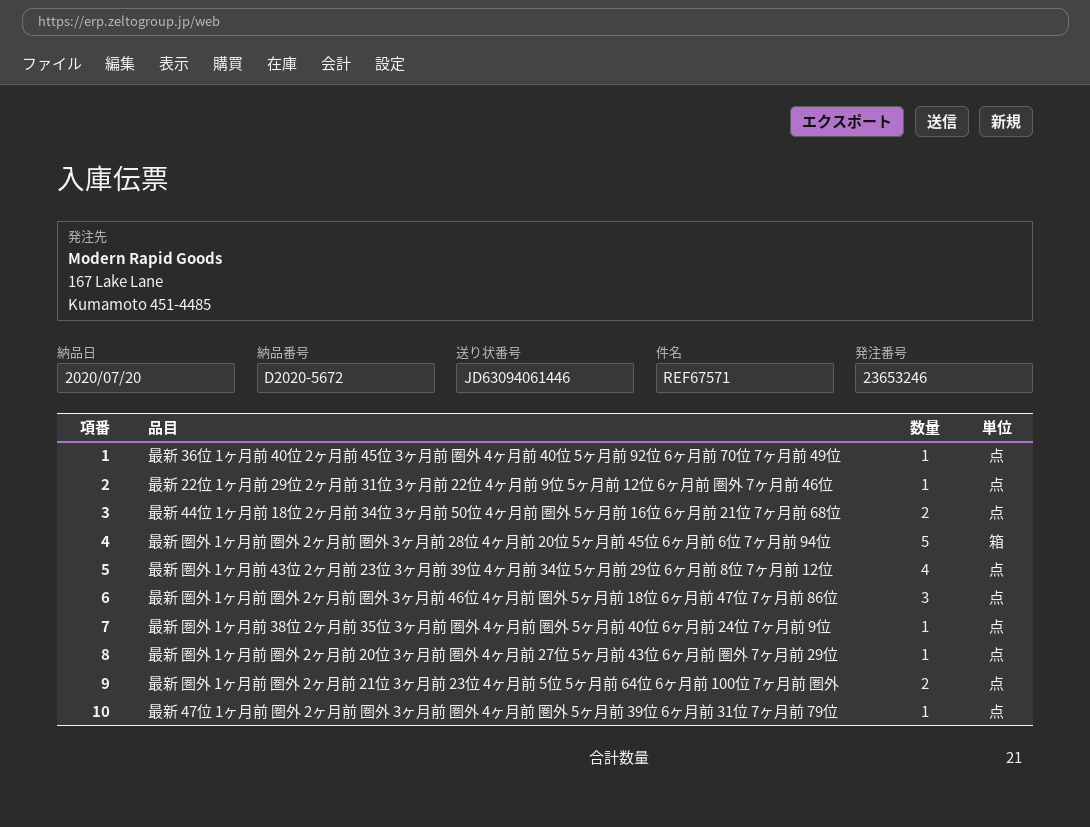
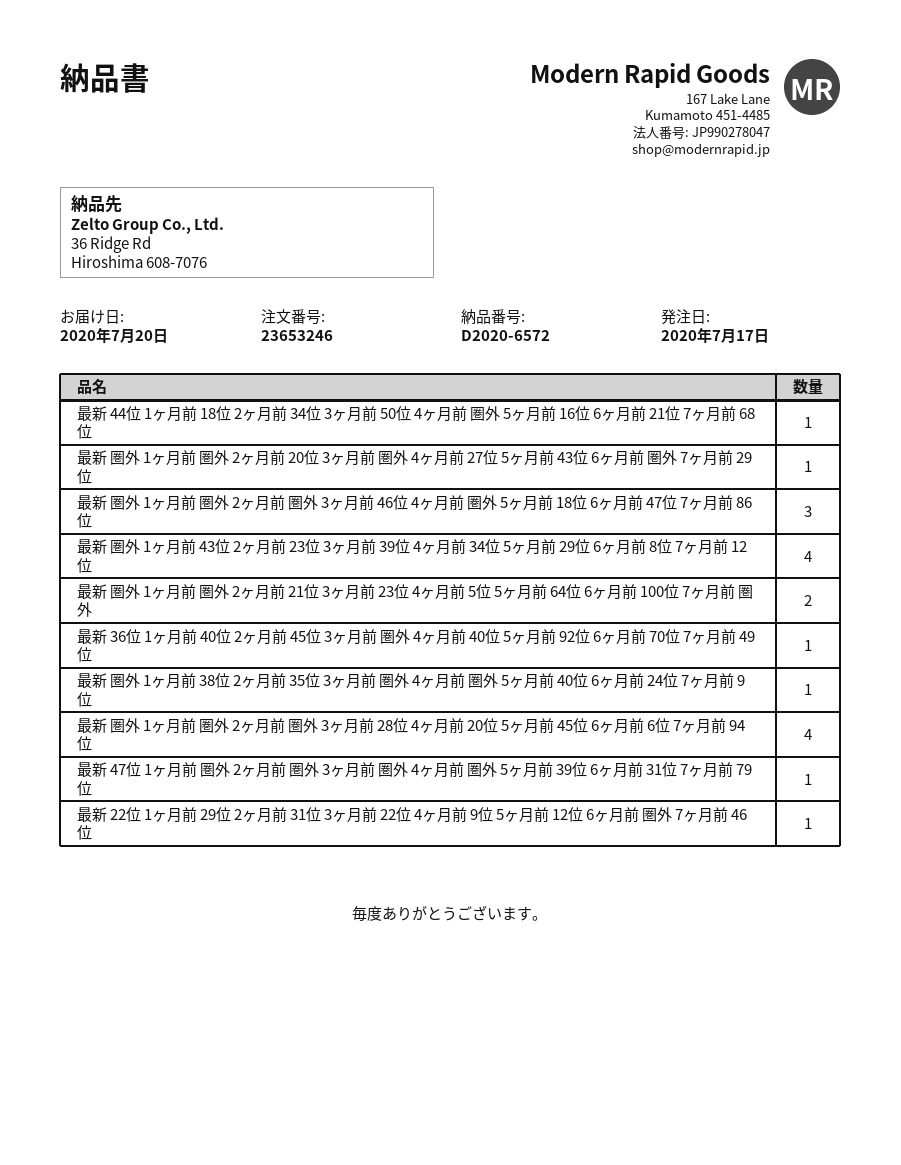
delivery note number: D2020-5672 -> D2020-6572
最新 44位 1ヶ月前 18位 2ヶ月前 34位 3ヶ月前 50位 4ヶ月前 圏外 5ヶ月前 16位 6ヶ月前 21位 7ヶ月前 68位: 2 -> 1
最新 圏外 1ヶ月前 圏外 2ヶ月前 圏外 3ヶ月前 28位 4ヶ月前 20位 5ヶ月前 45位 6ヶ月前 6位 7ヶ月前 94位: 5 -> 4

